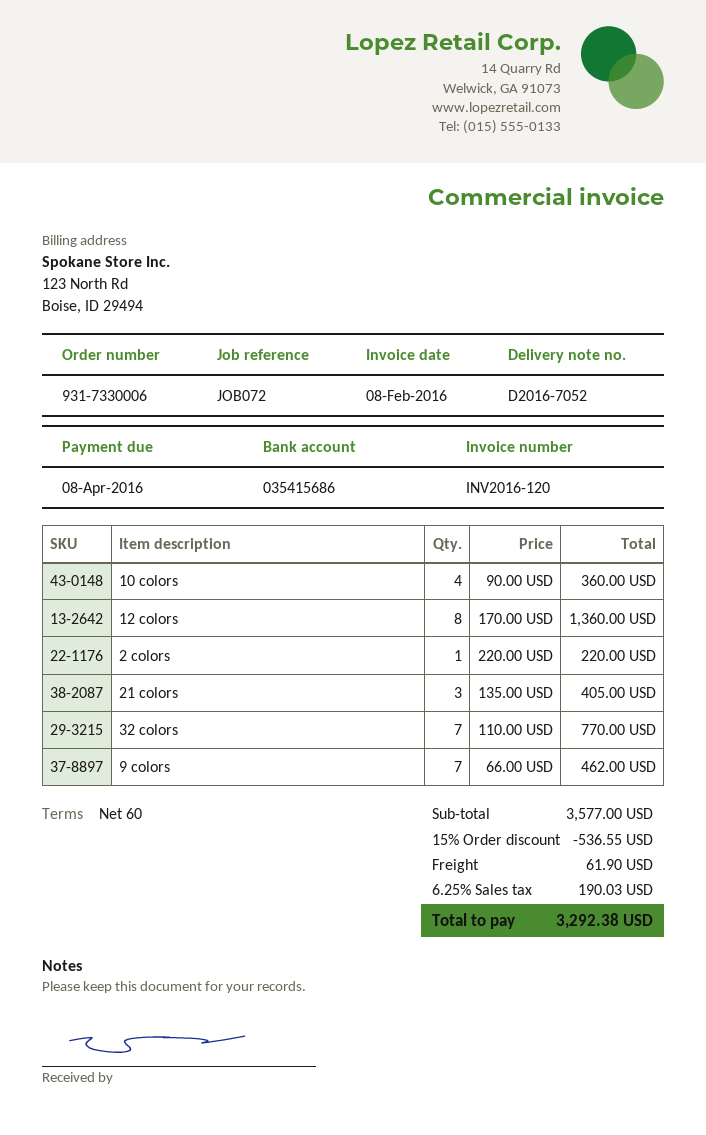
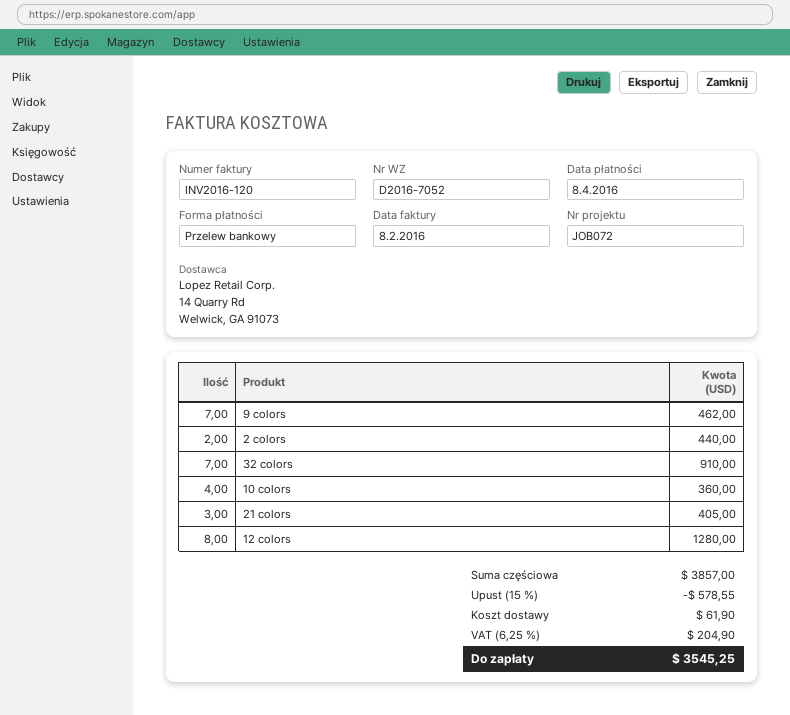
12 colors: 8 for 1360.00 -> 8 for 1280.00
2 colors: 1 for 220.00 -> 2 for 440.00
32 colors: 7 for 770.00 -> 7 for 910.00
subtotal: 3577.00 -> 3857.00
discount: 15% = 536.55 -> 15% = 578.55
tax: 6.25% = 190.03 -> 6.25% = 204.90
total: 3292.38 -> 3545.25

